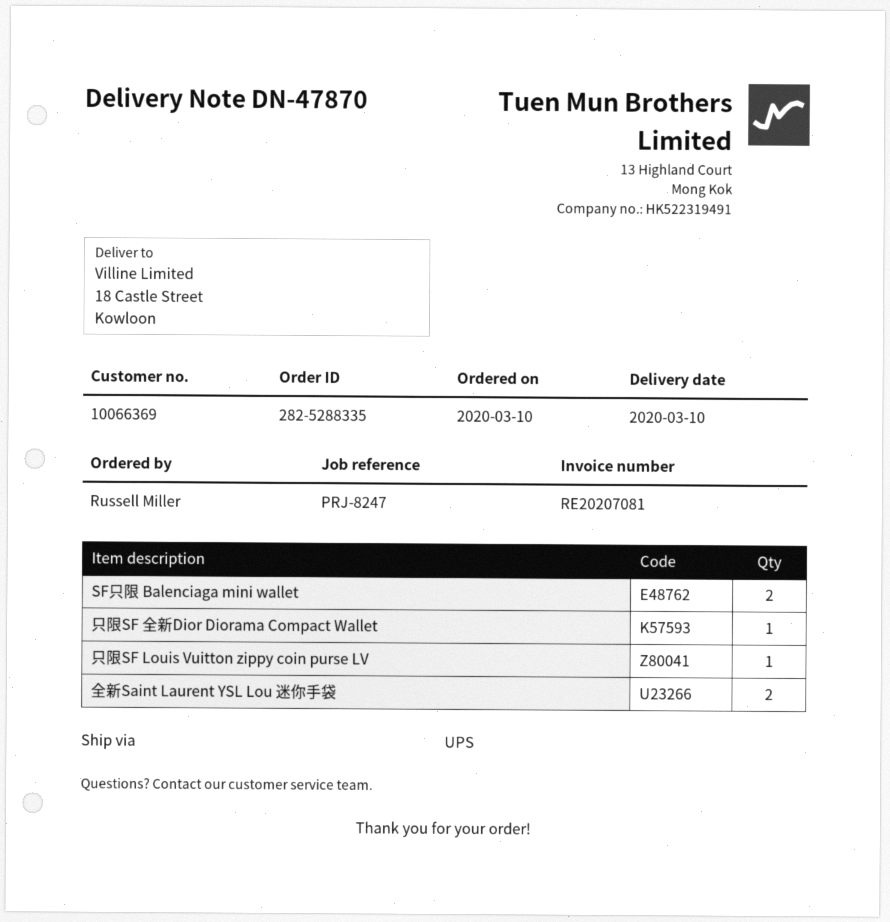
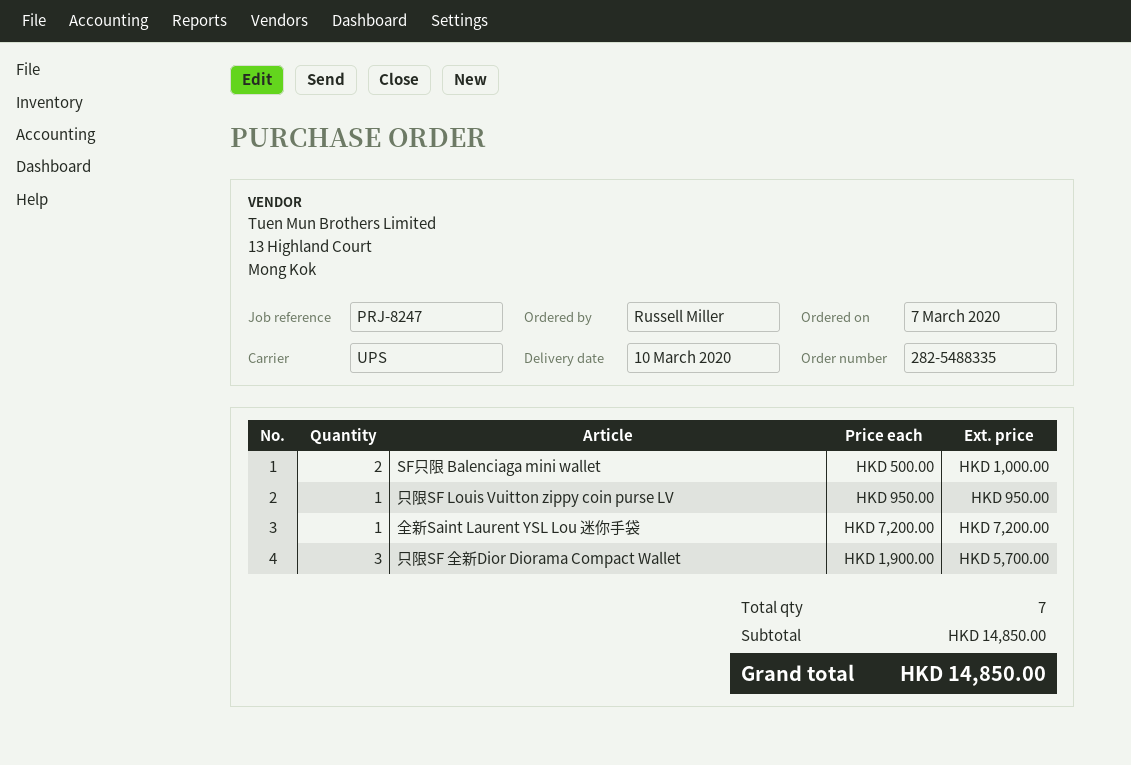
order number: 282-5288335 -> 282-5488335
order date: 2020-03-10 -> 2020-03-07
只限SF 全新Dior Diorama Compact Wallet: 1 -> 3
全新Saint Laurent YSL Lou 迷你手袋: 2 -> 1

